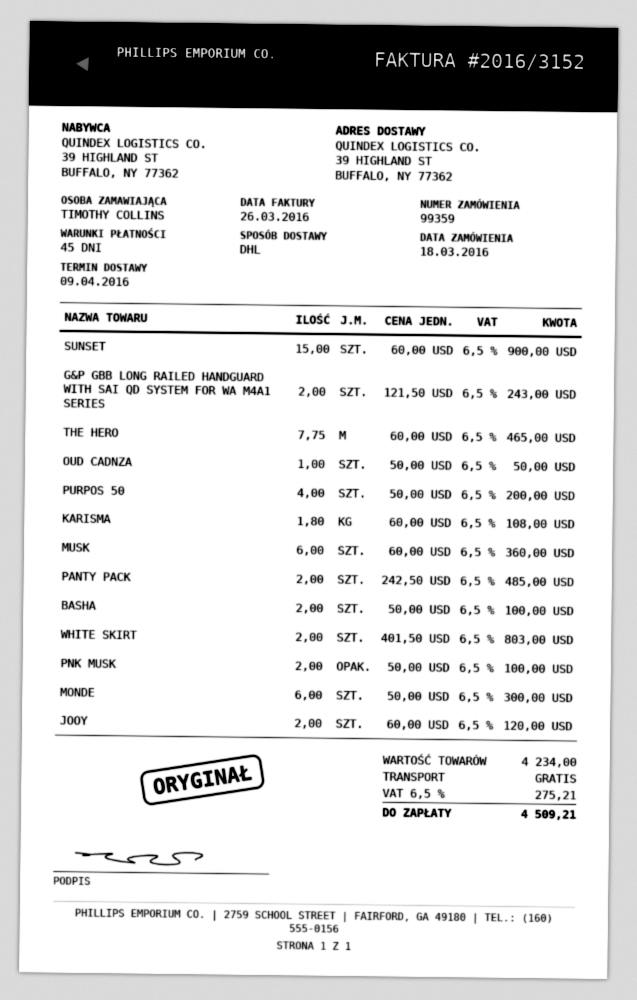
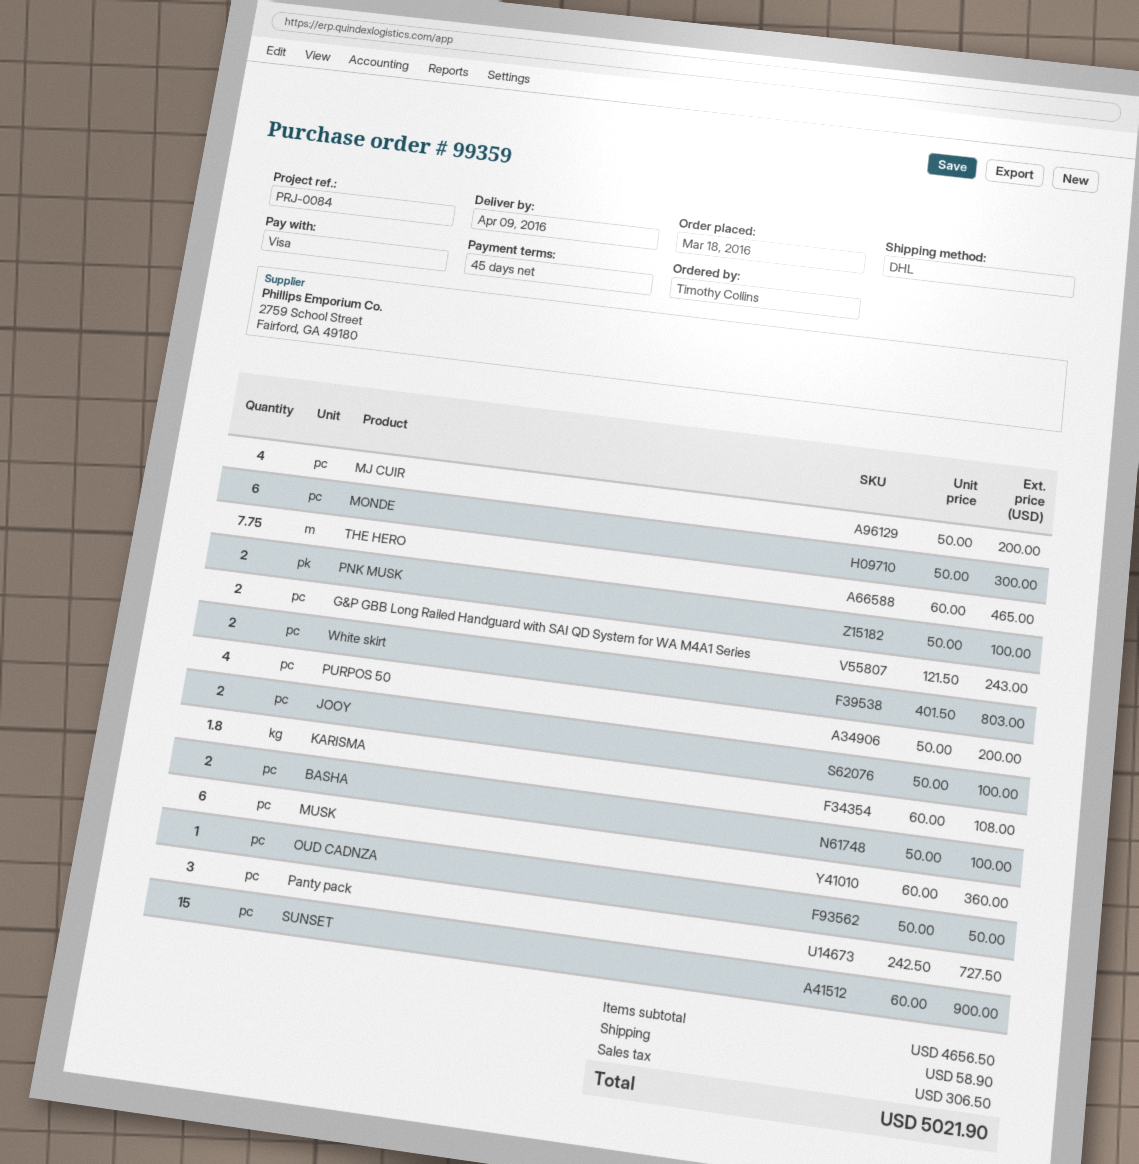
PANTY PACK: 2 x 242.50 = 485.00 -> 3 x 242.50 = 727.50
JOOY: 2 x 60.00 = 120.00 -> 2 x 50.00 = 100.00
MJ CUIR: none -> 4 x 50.00 = 200.00
subtotal: 4234.00 -> 4656.50
shipping: 0.00 -> 58.90
tax: 275.21 -> 306.50
total: 4509.21 -> 5021.90

